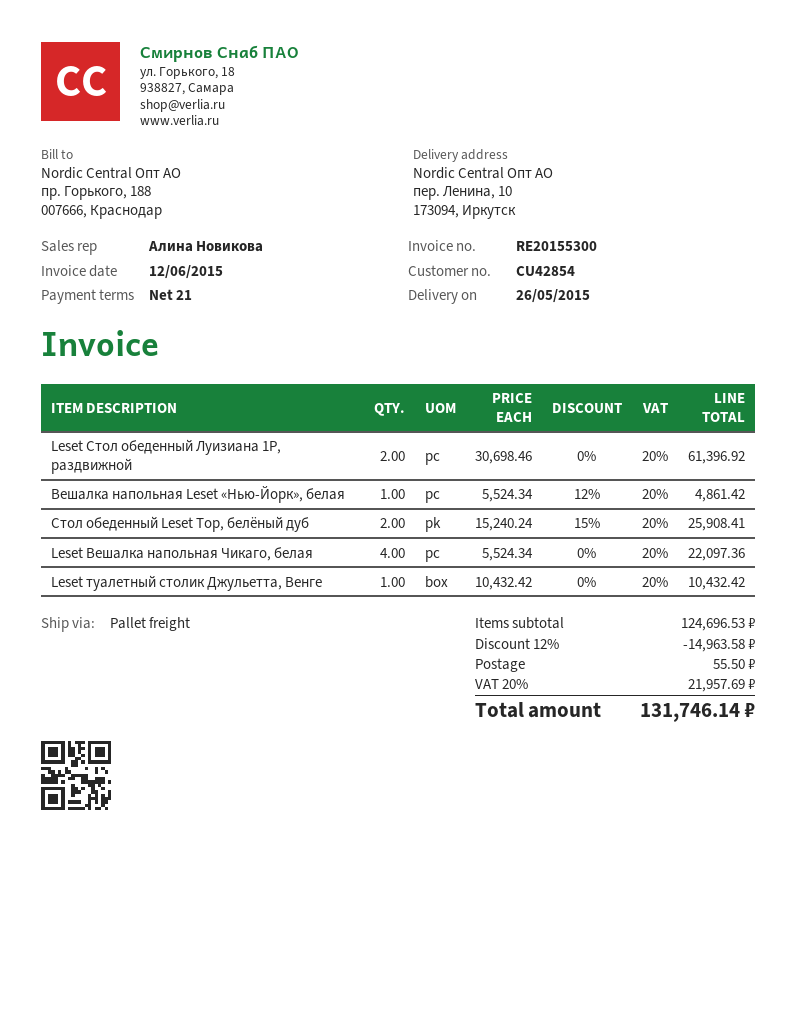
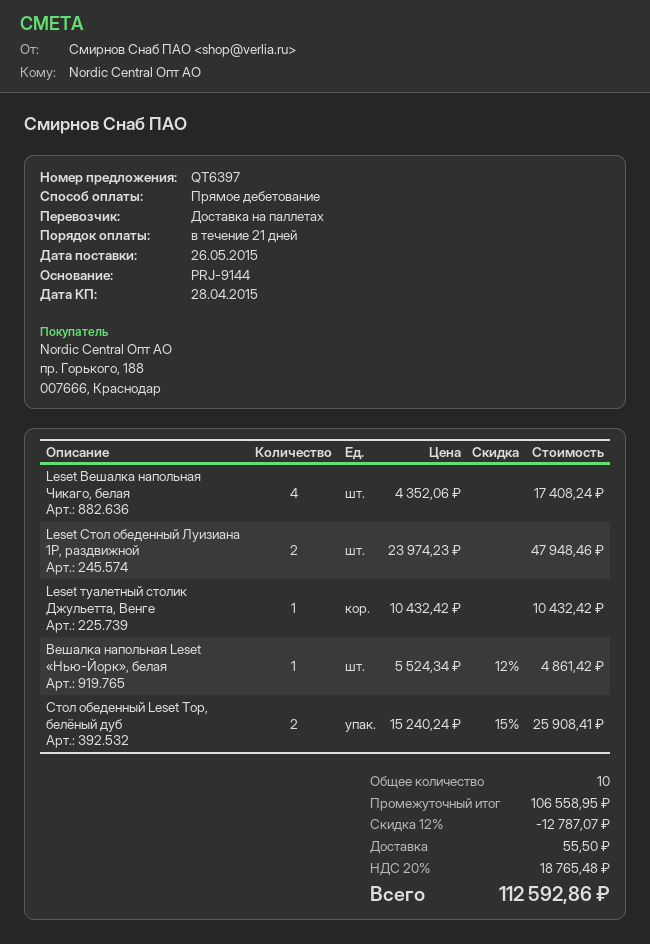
Leset Стол обеденный Луизиана 1Р, раздвижной: 2 x 30698.46 = 61396.92 -> 2 x 23974.23 = 47948.46
Leset Вешалка напольная Чикаго, белая: 4 x 5524.34 = 22097.36 -> 4 x 4352.06 = 17408.24
subtotal: 124696.53 -> 106558.95
discount: 12% = 14963.58 -> 12% = 12787.07
tax: 20% = 21957.69 -> 20% = 18765.48
total: 131746.14 -> 112592.86

